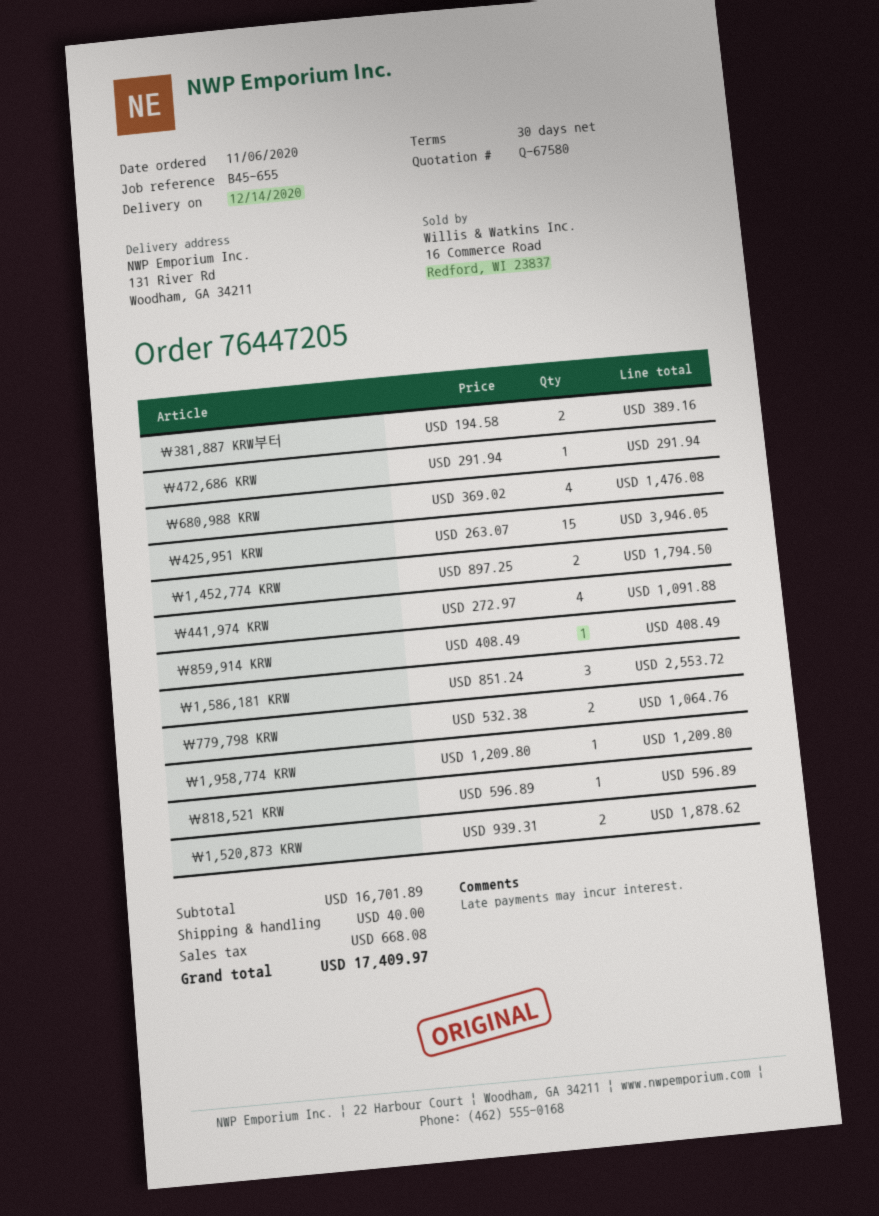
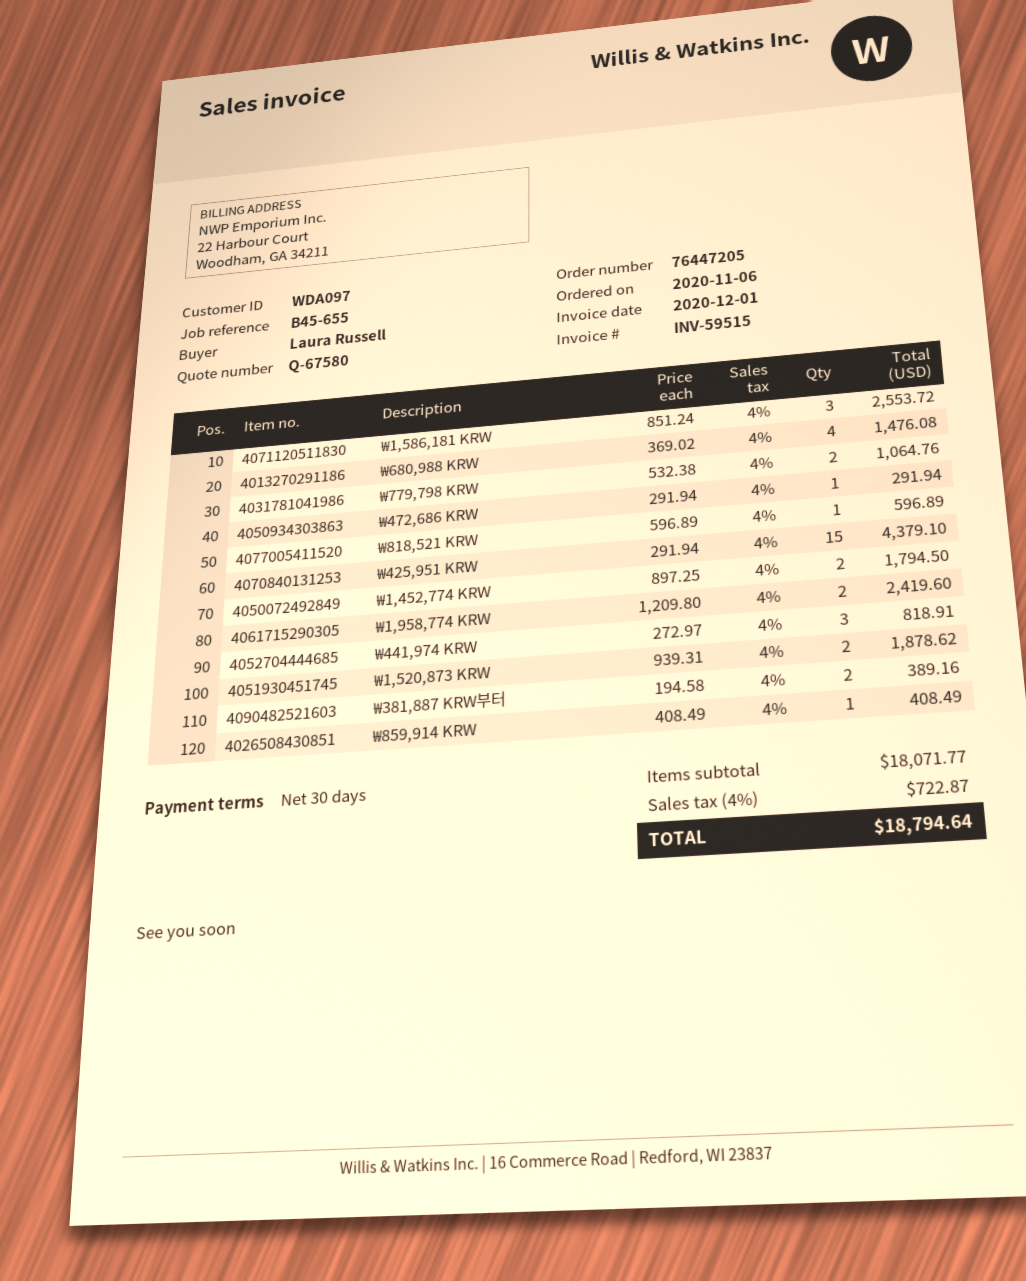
₩425,951 KRW: 15 x 263.07 = 3946.05 -> 15 x 291.94 = 4379.10
₩441,974 KRW: 4 x 272.97 = 1091.88 -> 3 x 272.97 = 818.91
₩1,958,774 KRW: 1 x 1209.80 = 1209.80 -> 2 x 1209.80 = 2419.60
subtotal: 16701.89 -> 18071.77
shipping: 40.00 -> none
tax: 668.08 -> 722.87
total: 17409.97 -> 18794.64

